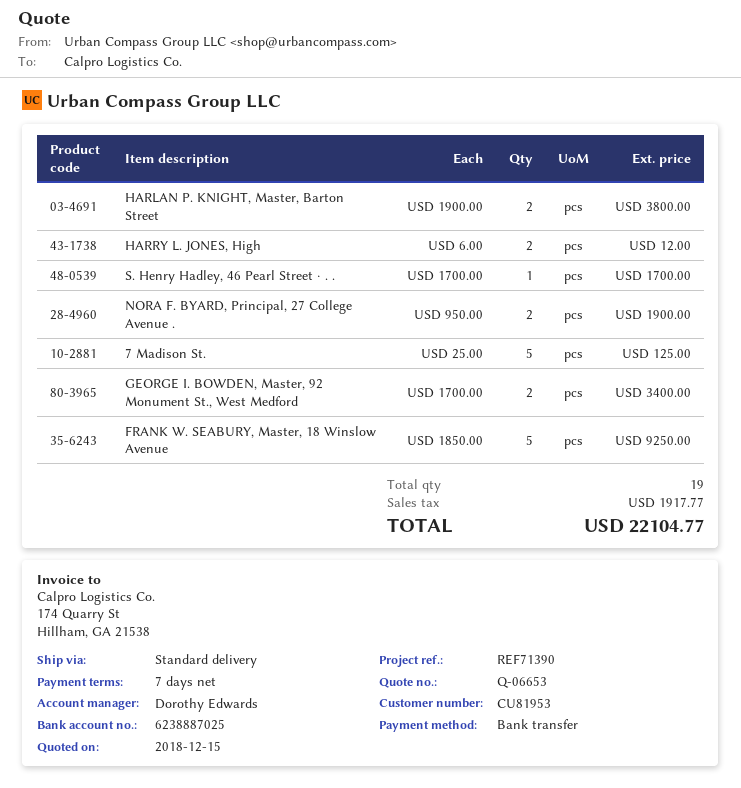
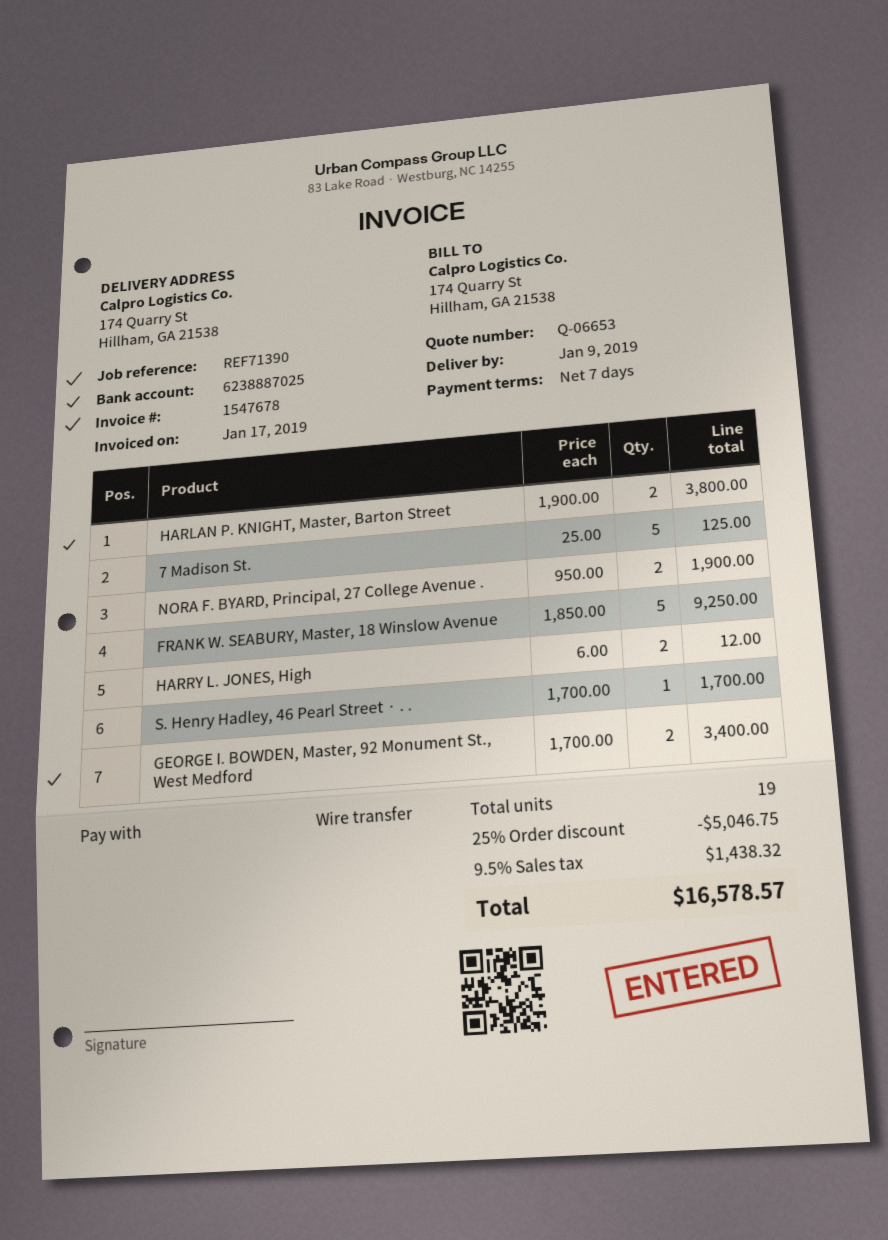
discount: none -> 25% = 5046.75
tax: 1917.77 -> 1438.32
total: 22104.77 -> 16578.57

